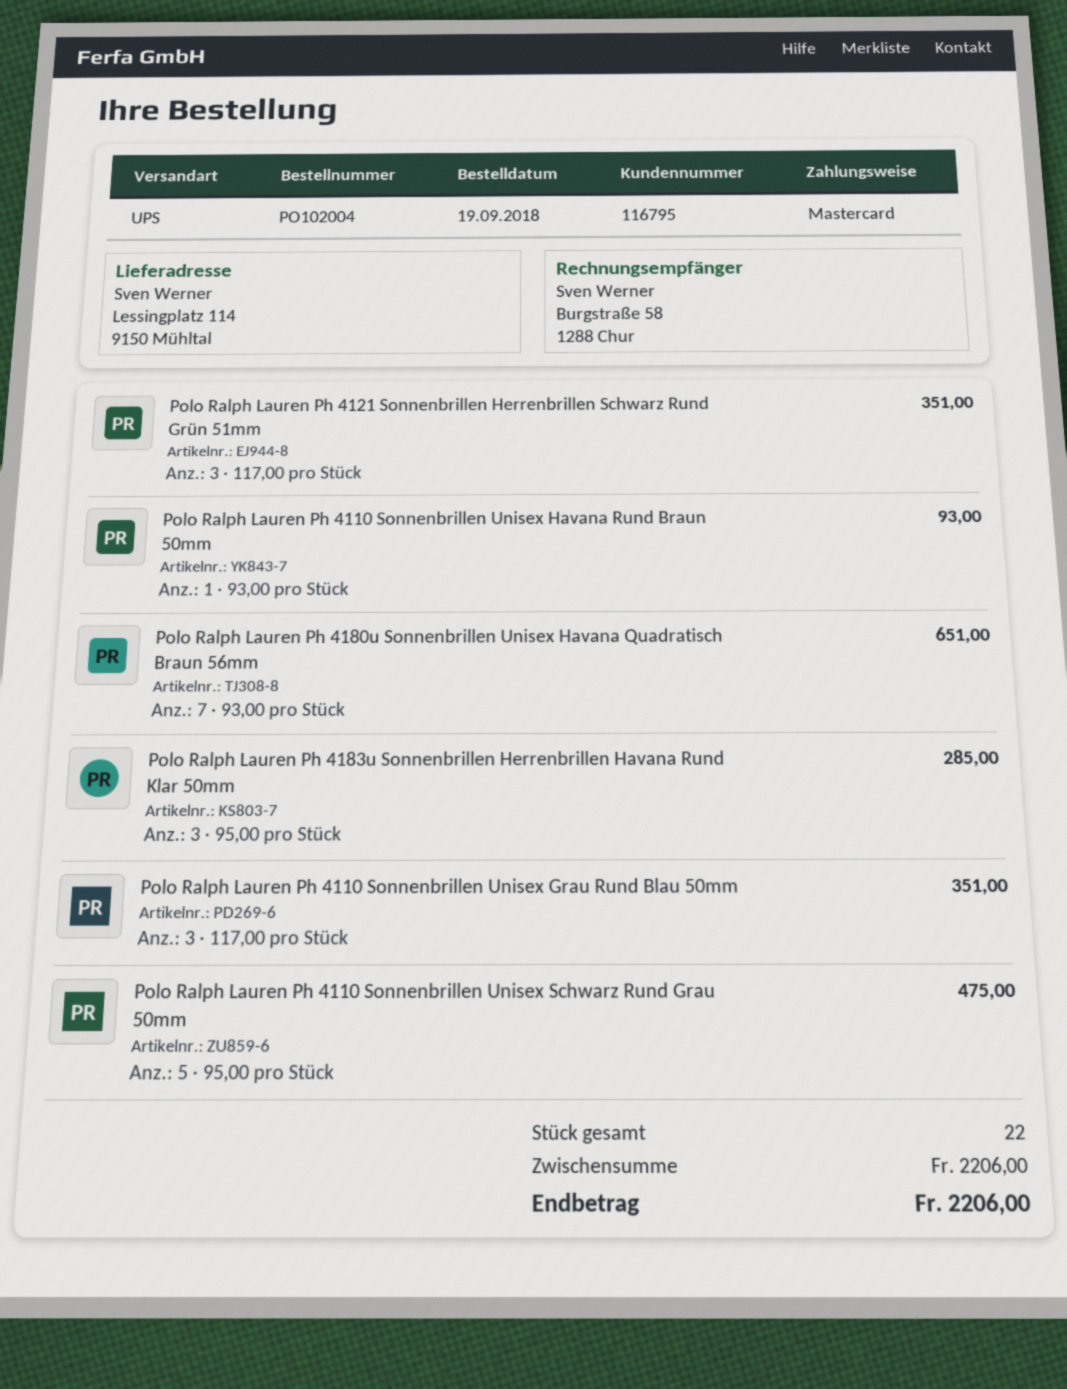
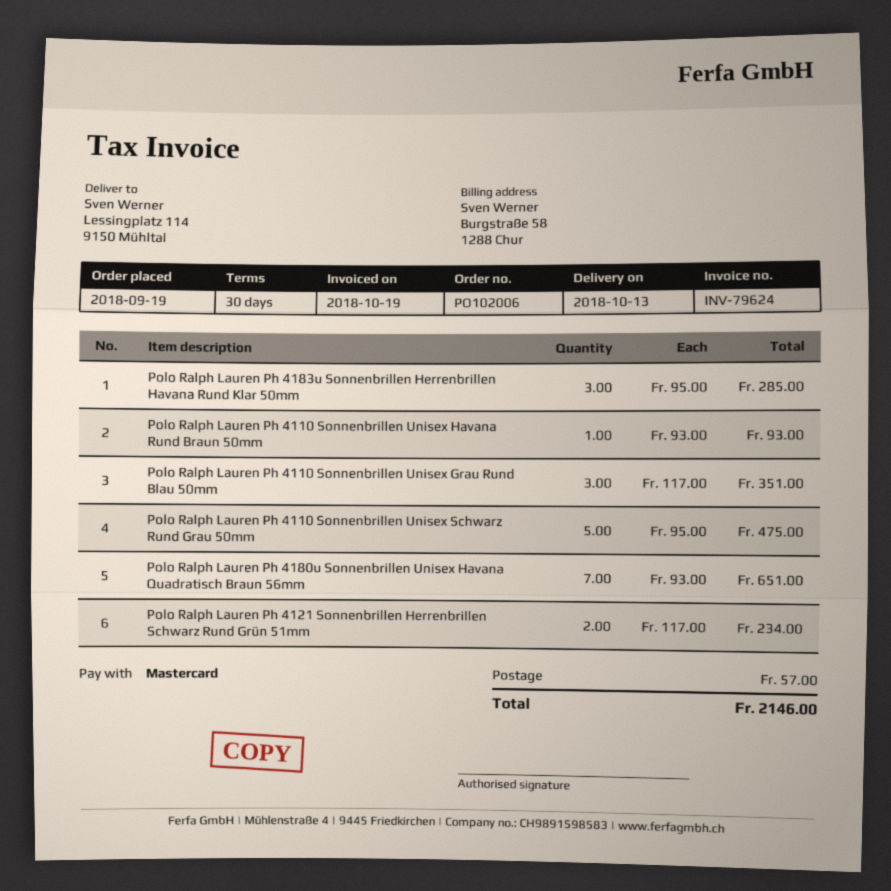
order number: PO102004 -> PO102006
Polo Ralph Lauren Ph 4121 Sonnenbrillen Herrenbrillen Schwarz Rund Grün 51mm: 3 x 117.00 = 351.00 -> 2 x 117.00 = 234.00
shipping: none -> 57.00
total: 2206.00 -> 2146.00

